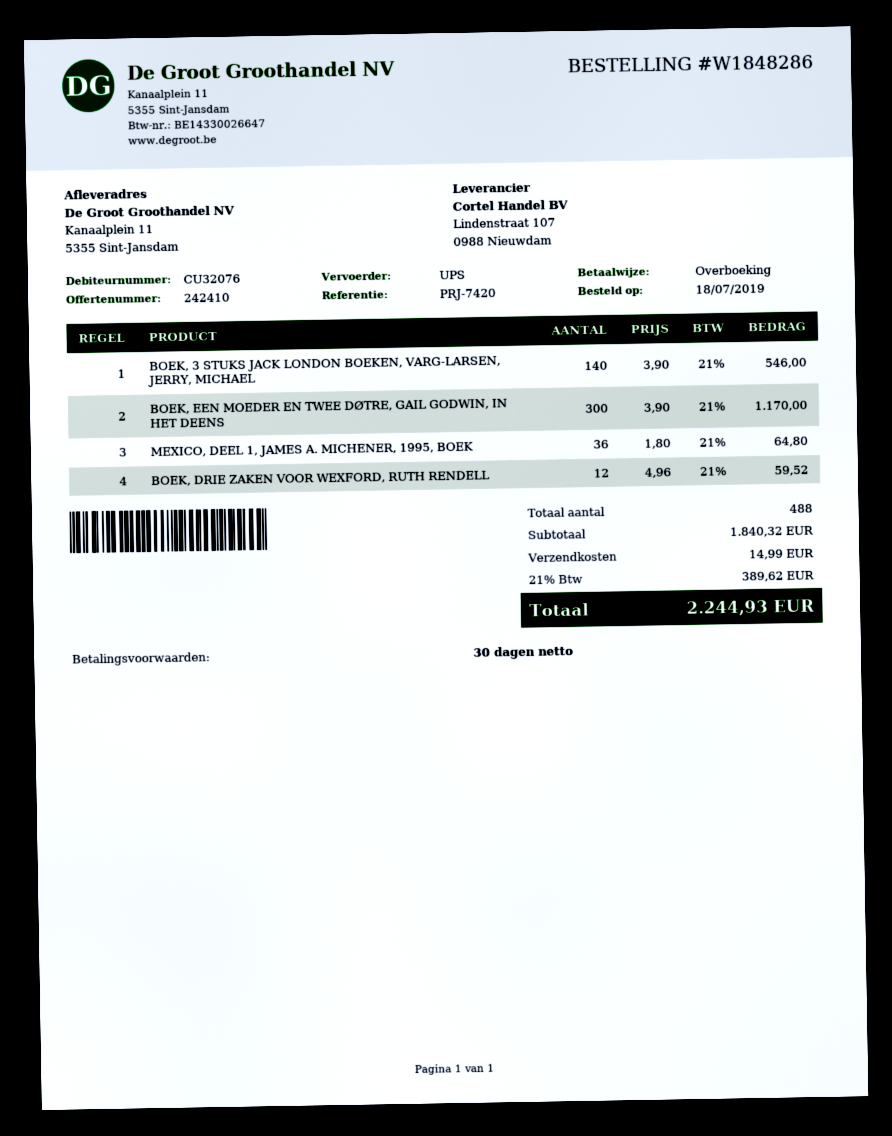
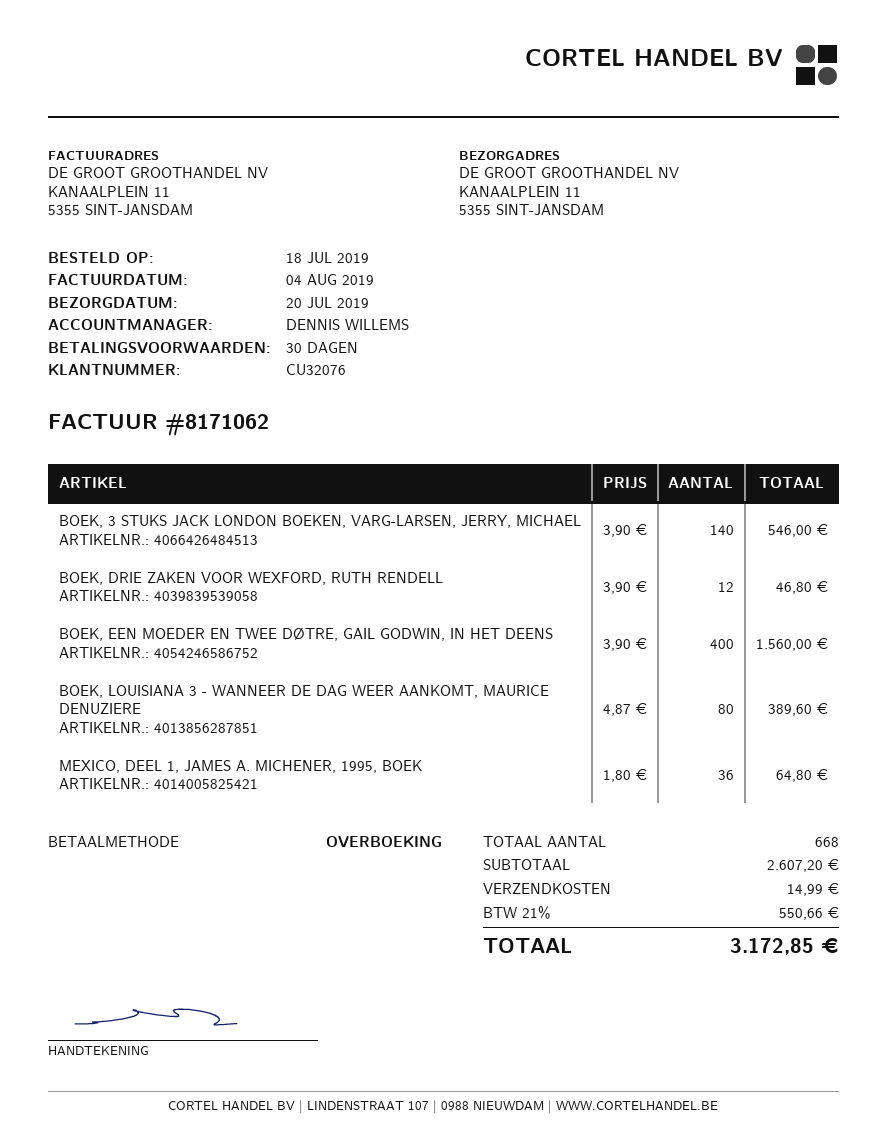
BOEK, EEN MOEDER EN TWEE DØTRE, GAIL GODWIN, IN HET DEENS: 300 x 3.90 = 1170.00 -> 400 x 3.90 = 1560.00
BOEK, DRIE ZAKEN VOOR WEXFORD, RUTH RENDELL: 12 x 4.96 = 59.52 -> 12 x 3.90 = 46.80
BOEK, LOUISIANA 3 - WANNEER DE DAG WEER AANKOMT, MAURICE DENUZIERE: none -> 80 x 4.87 = 389.60
total quantity: 488 -> 668
subtotal: 1840.32 -> 2607.20
tax: 21% = 389.62 -> 21% = 550.66
total: 2244.93 -> 3172.85

